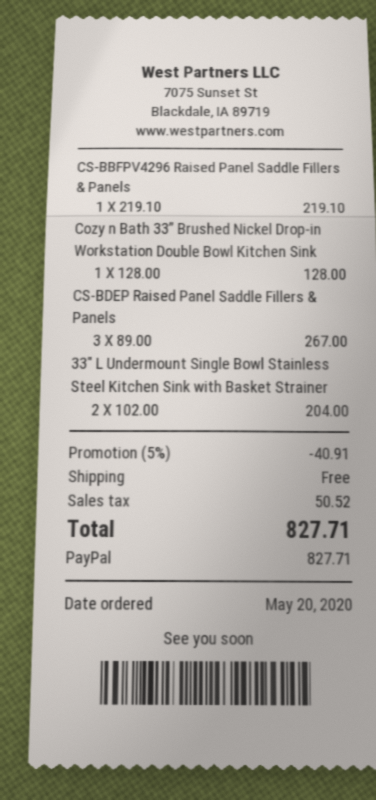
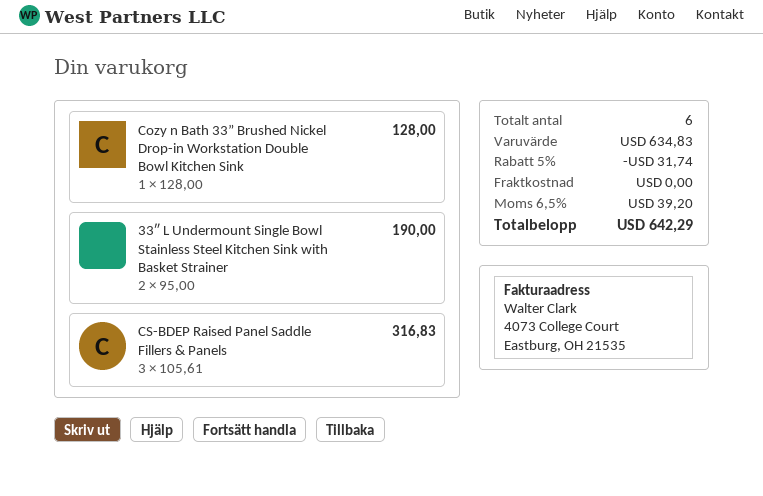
CS-BBFPV4296 Raised Panel Saddle Fillers & Panels: 1 x 219.10 = 219.10 -> none
CS-BDEP Raised Panel Saddle Fillers & Panels: 3 x 89.00 = 267.00 -> 3 x 105.61 = 316.83
33″ L Undermount Single Bowl Stainless Steel Kitchen Sink with Basket Strainer: 2 x 102.00 = 204.00 -> 2 x 95.00 = 190.00
discount: 5% = 40.91 -> 5% = 31.74
tax: 50.52 -> 39.20
total: 827.71 -> 642.29

